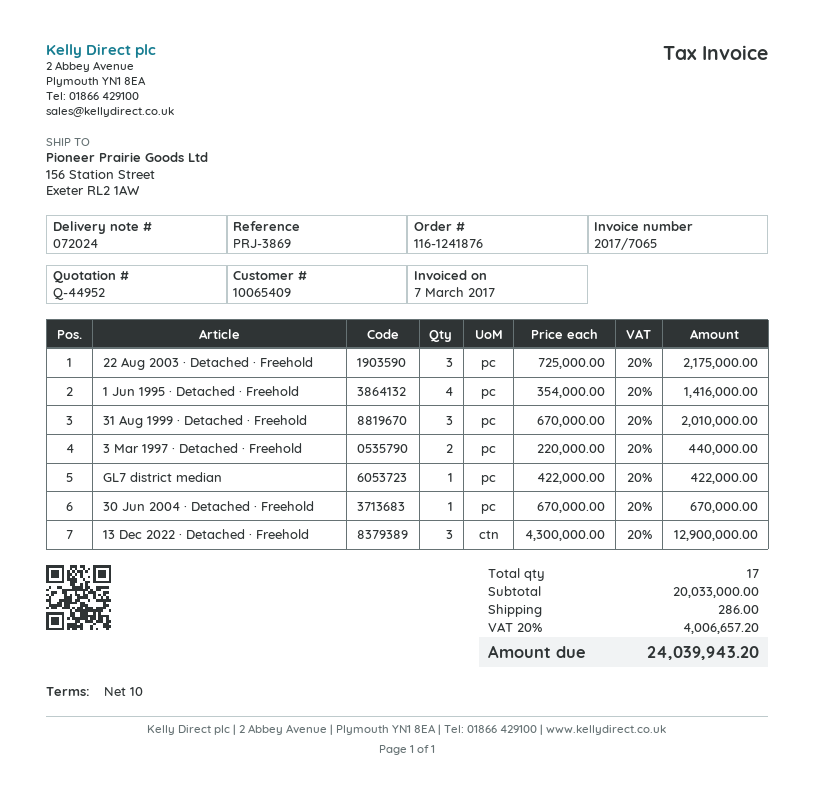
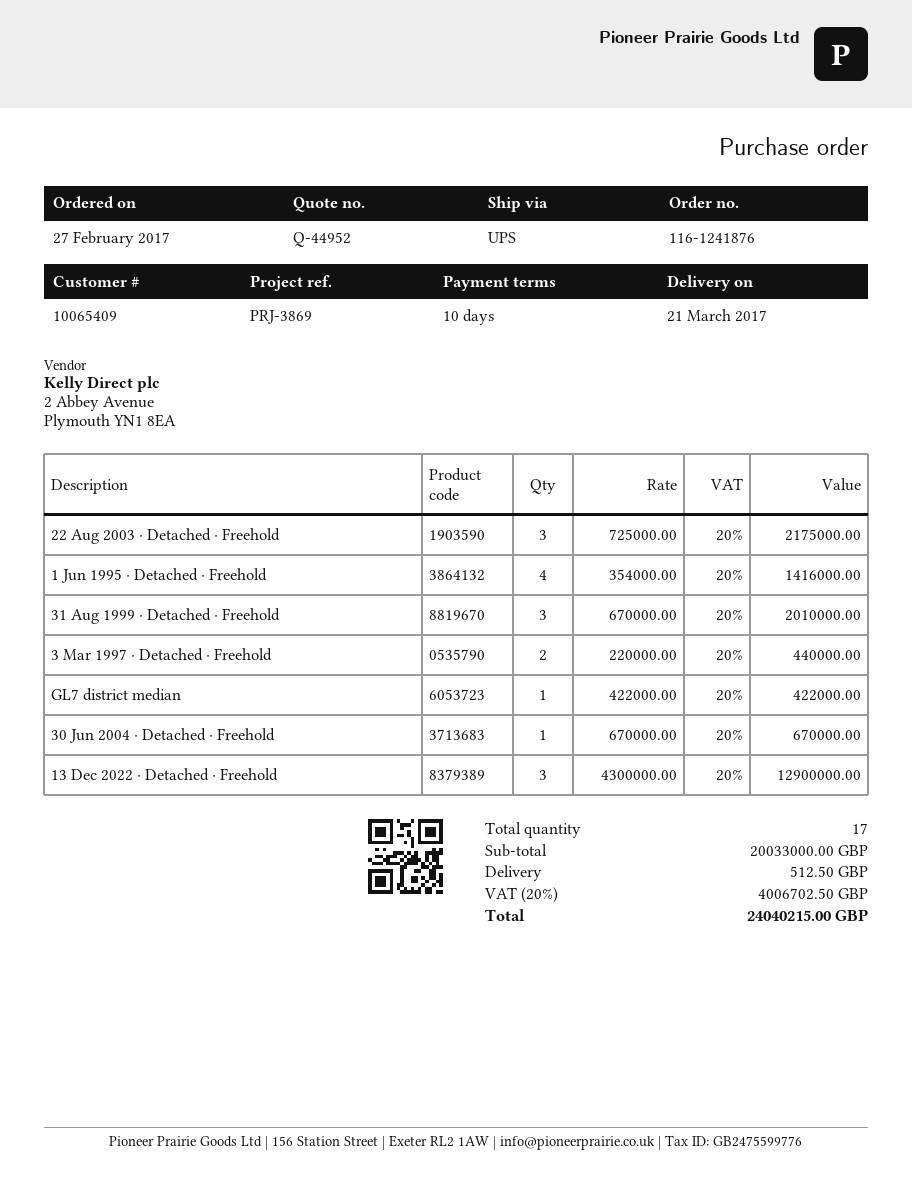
shipping: 286.00 -> 512.50
tax: 20% = 4006657.20 -> 20% = 4006702.50
total: 24039943.20 -> 24040215.00

